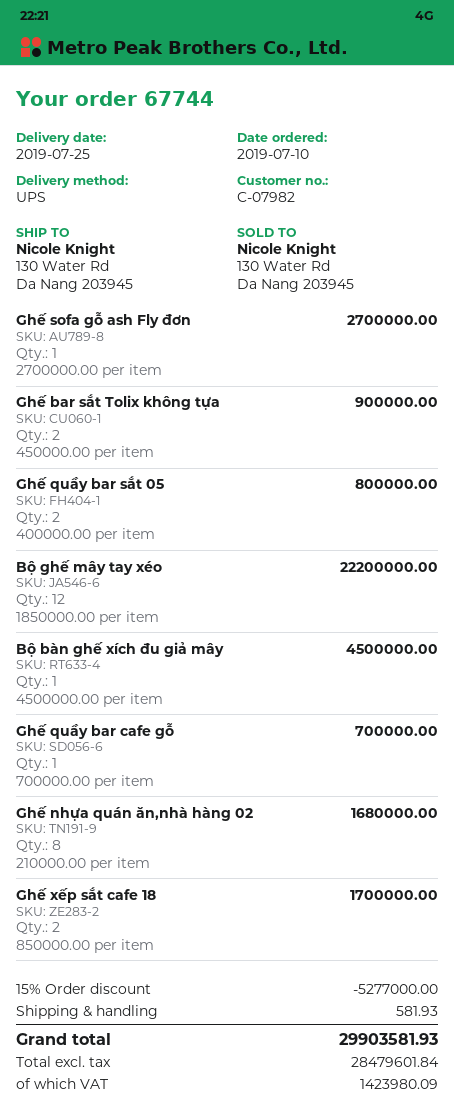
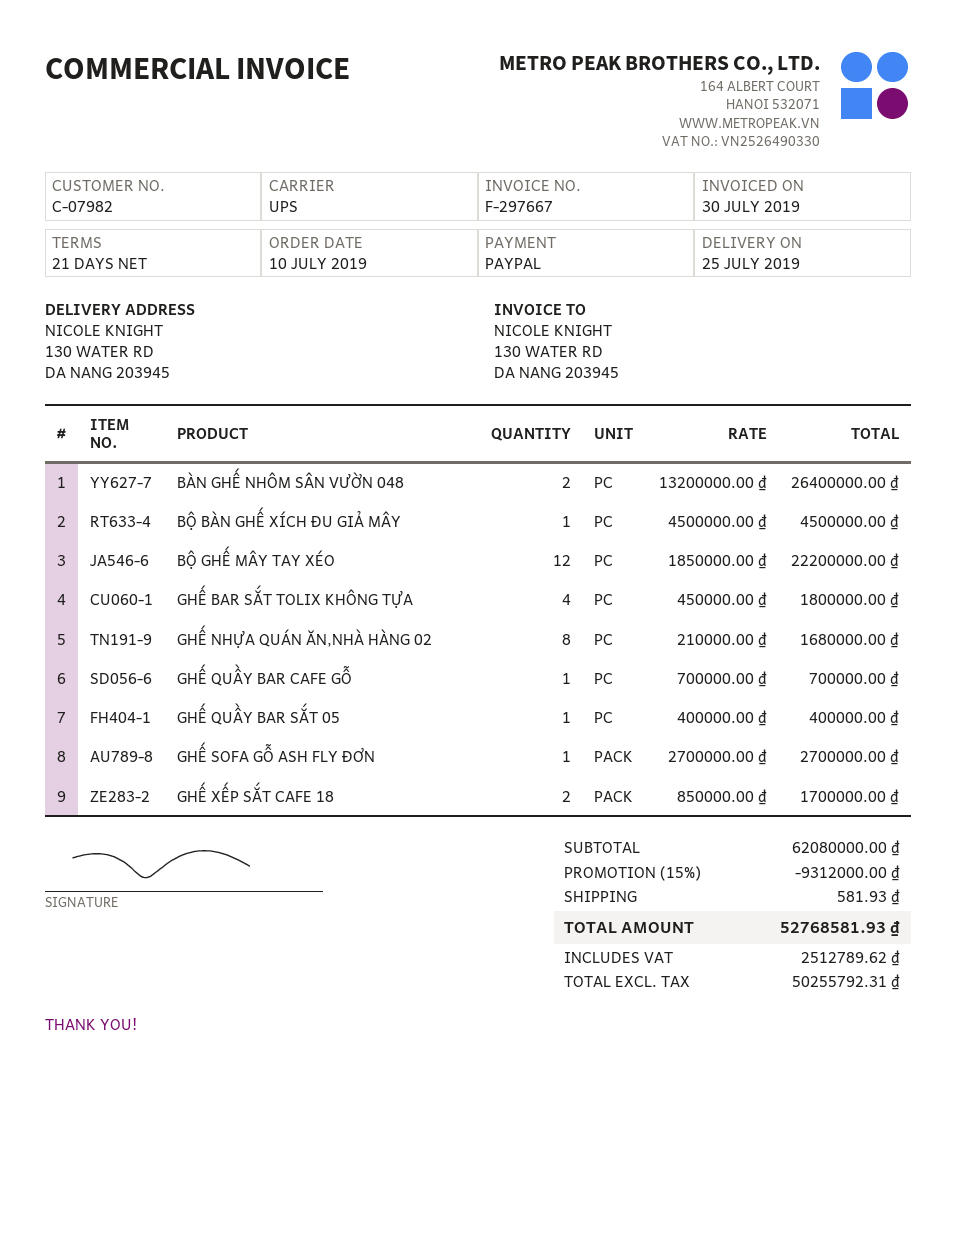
Ghế bar sắt Tolix không tựa: 2 x 450000.00 = 900000.00 -> 4 x 450000.00 = 1800000.00
Ghế quầy bar sắt 05: 2 x 400000.00 = 800000.00 -> 1 x 400000.00 = 400000.00
BÀN GHẾ NHÔM SÂN VƯỜN 048: none -> 2 x 13200000.00 = 26400000.00
discount: 15% = 5277000.00 -> 15% = 9312000.00
net: 28479601.84 -> 50255792.31
tax: 1423980.09 -> 2512789.62
total: 29903581.93 -> 52768581.93

